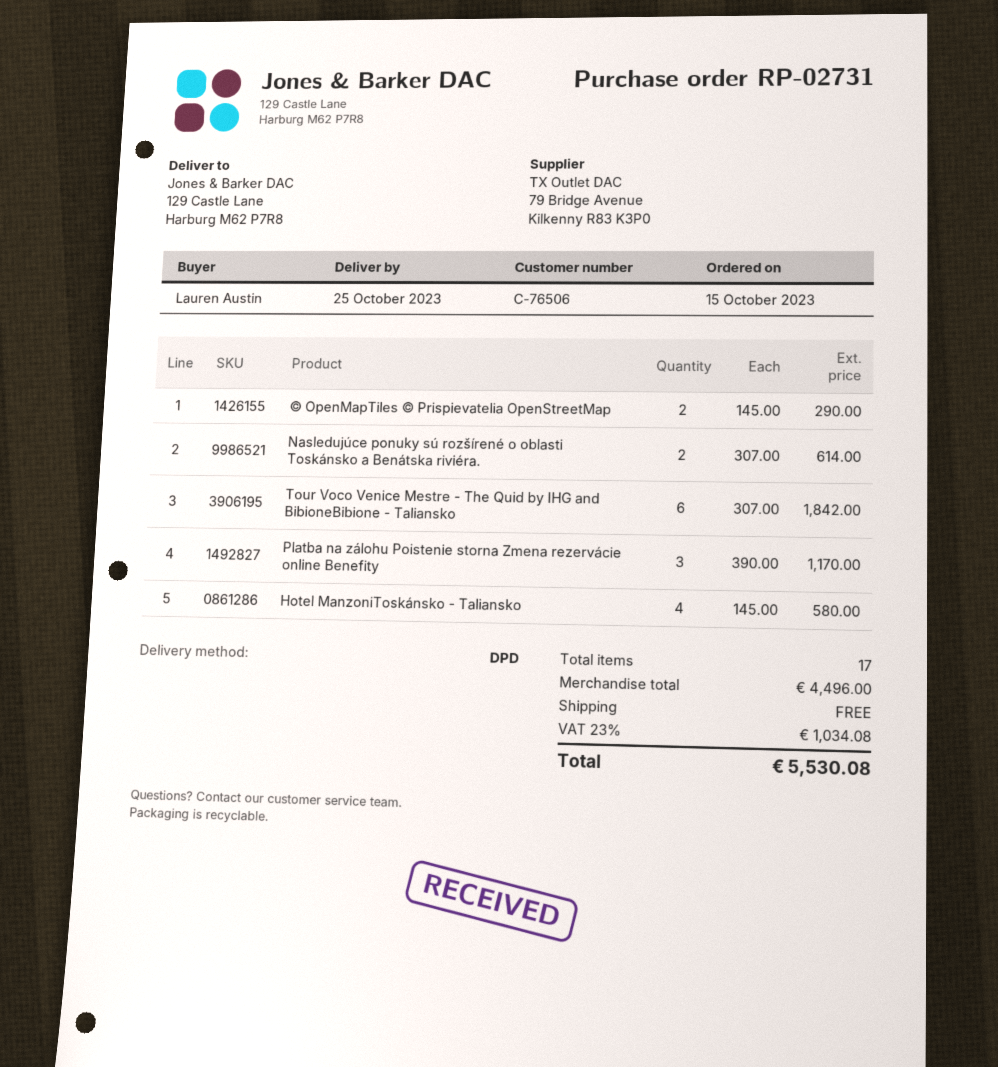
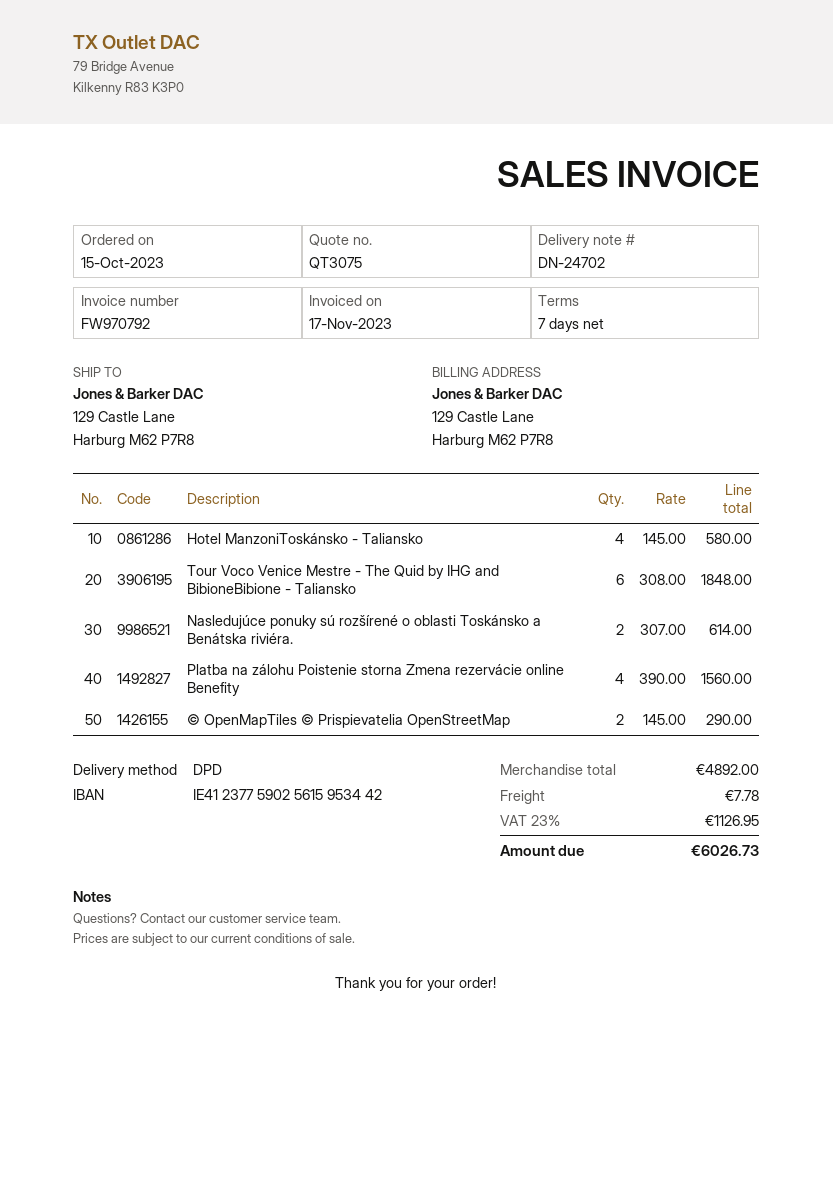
Tour Voco Venice Mestre - The Quid by IHG and BibioneBibione - Taliansko: 6 x 307.00 = 1842.00 -> 6 x 308.00 = 1848.00
Platba na zálohu Poistenie storna Zmena rezervácie online Benefity: 3 x 390.00 = 1170.00 -> 4 x 390.00 = 1560.00
subtotal: 4496.00 -> 4892.00
shipping: 0.00 -> 7.78
tax: 23% = 1034.08 -> 23% = 1126.95
total: 5530.08 -> 6026.73

